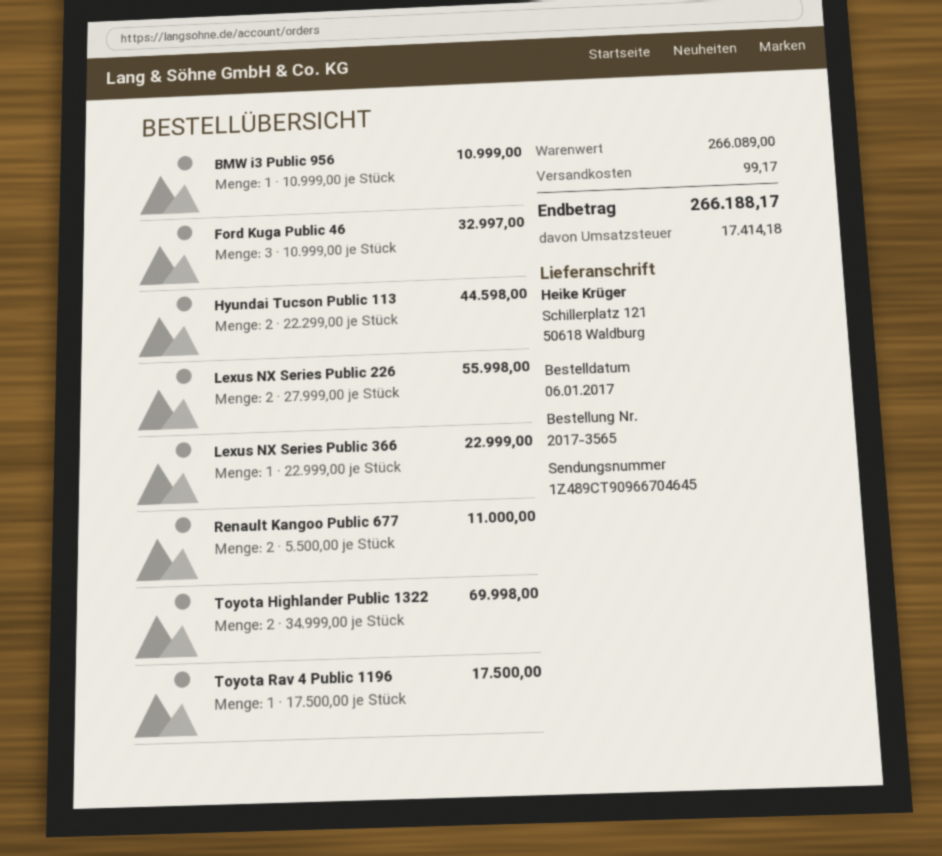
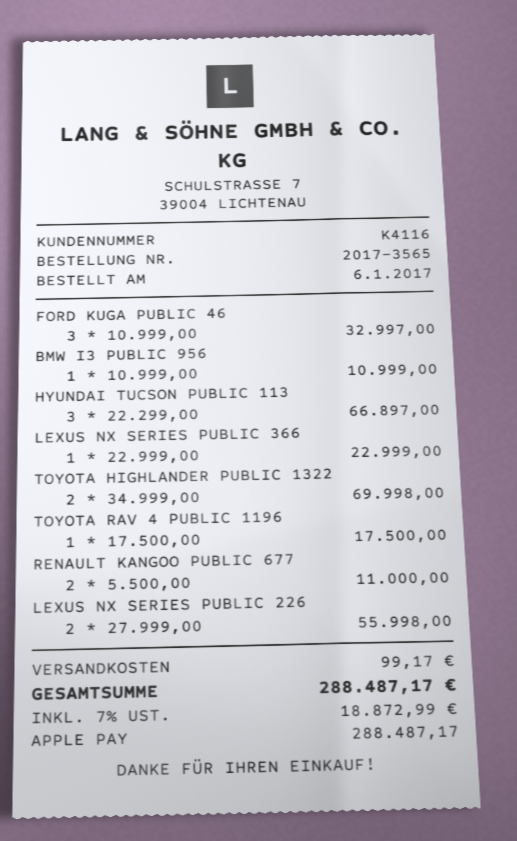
Hyundai Tucson Public 113: 2 x 22299.00 = 44598.00 -> 3 x 22299.00 = 66897.00
tax: 17414.18 -> 18872.99
total: 266188.17 -> 288487.17

